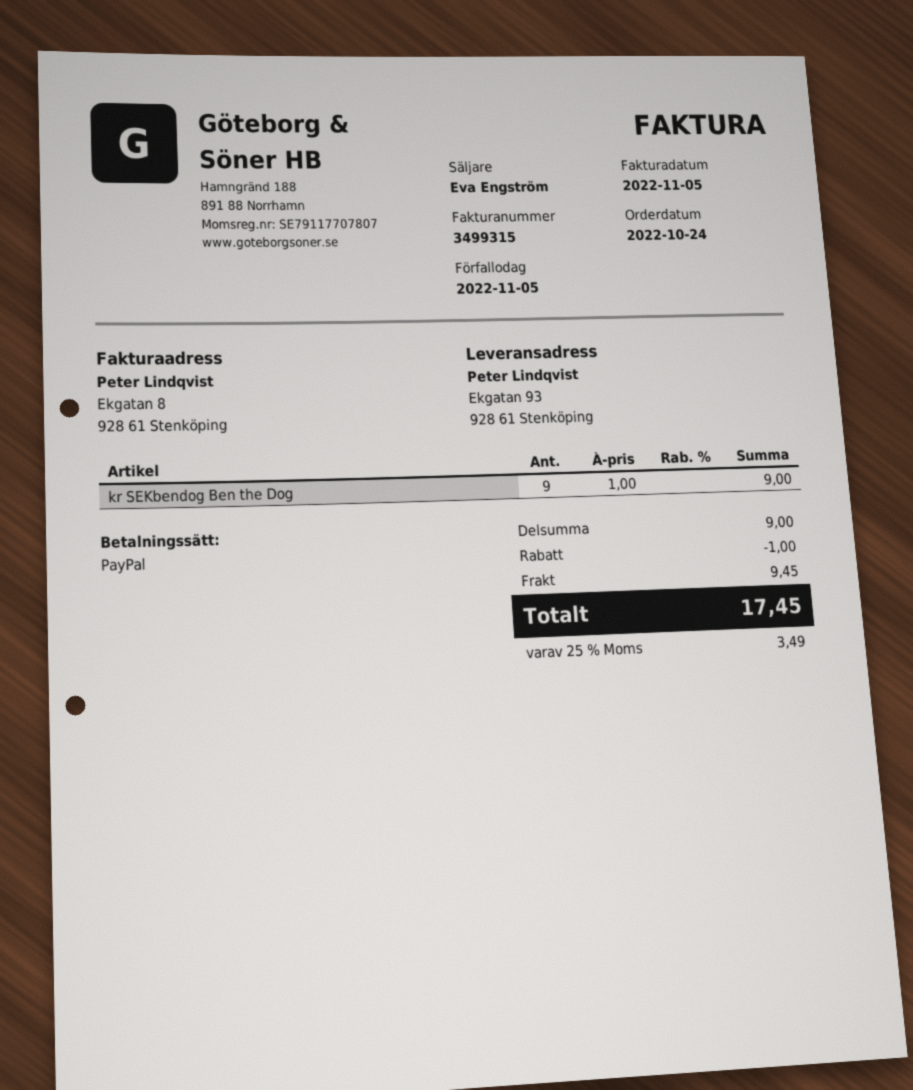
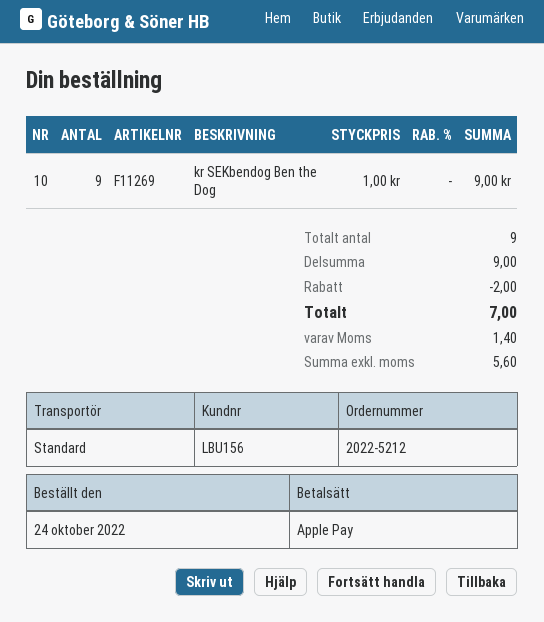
payment method: PayPal -> Apple Pay
discount: 1.00 -> 2.00
shipping: 9.45 -> none
tax: 3.49 -> 1.40
total: 17.45 -> 7.00

